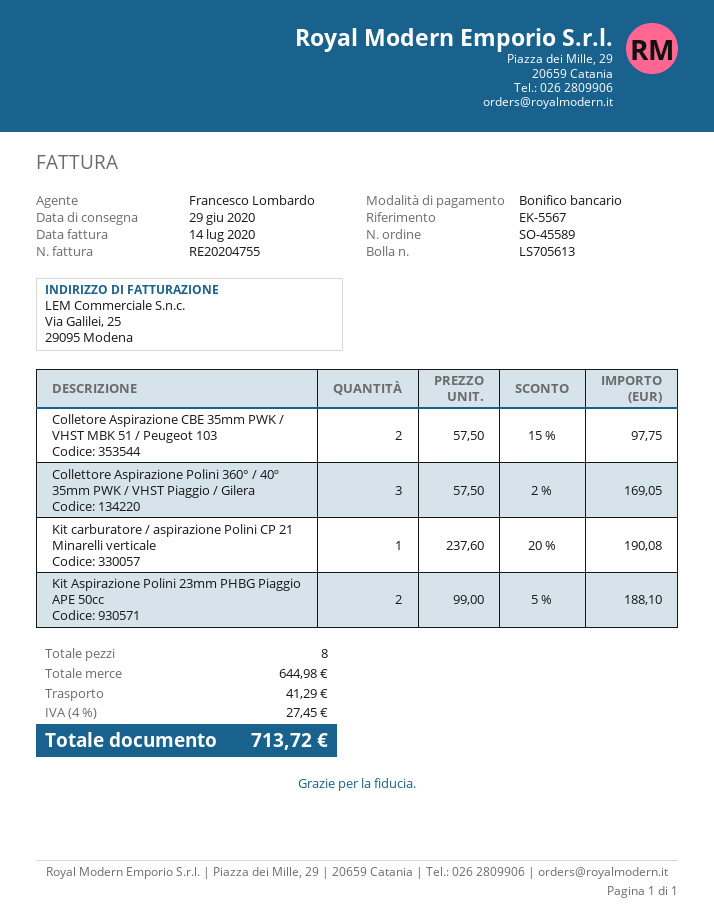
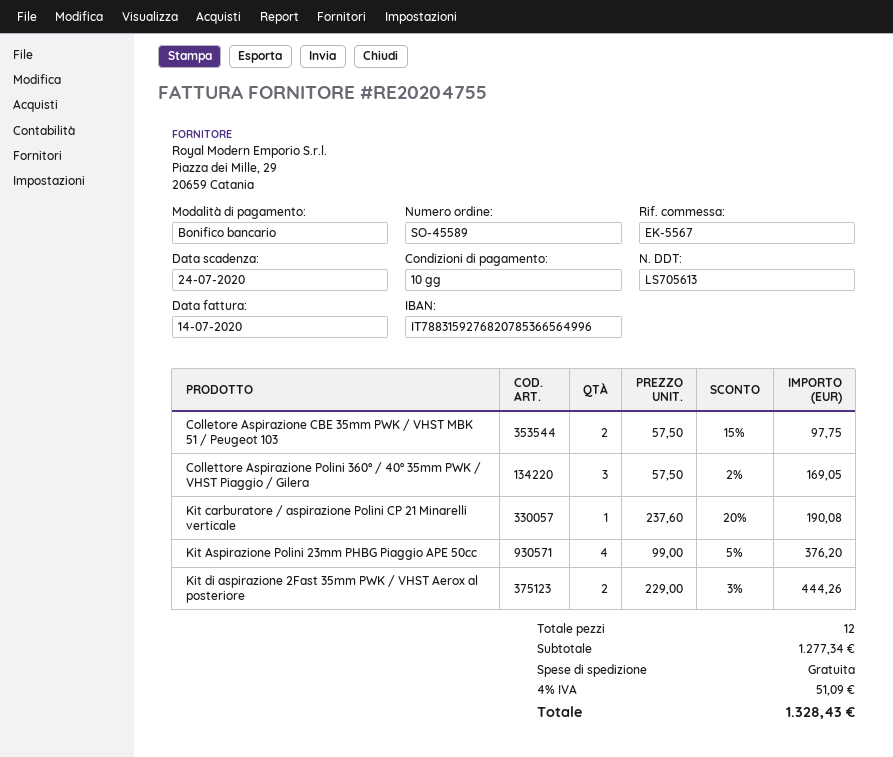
Kit Aspirazione Polini 23mm PHBG Piaggio APE 50cc: 2 x 99.00 - 5% = 188.10 -> 4 x 99.00 - 5% = 376.20
Kit di aspirazione 2Fast 35mm PWK / VHST Aerox al posteriore: none -> 2 x 229.00 - 3% = 444.26
total quantity: 8 -> 12
subtotal: 644.98 -> 1277.34
shipping: 41.29 -> 0.00
tax: 4% = 27.45 -> 4% = 51.09
total: 713.72 -> 1328.43

